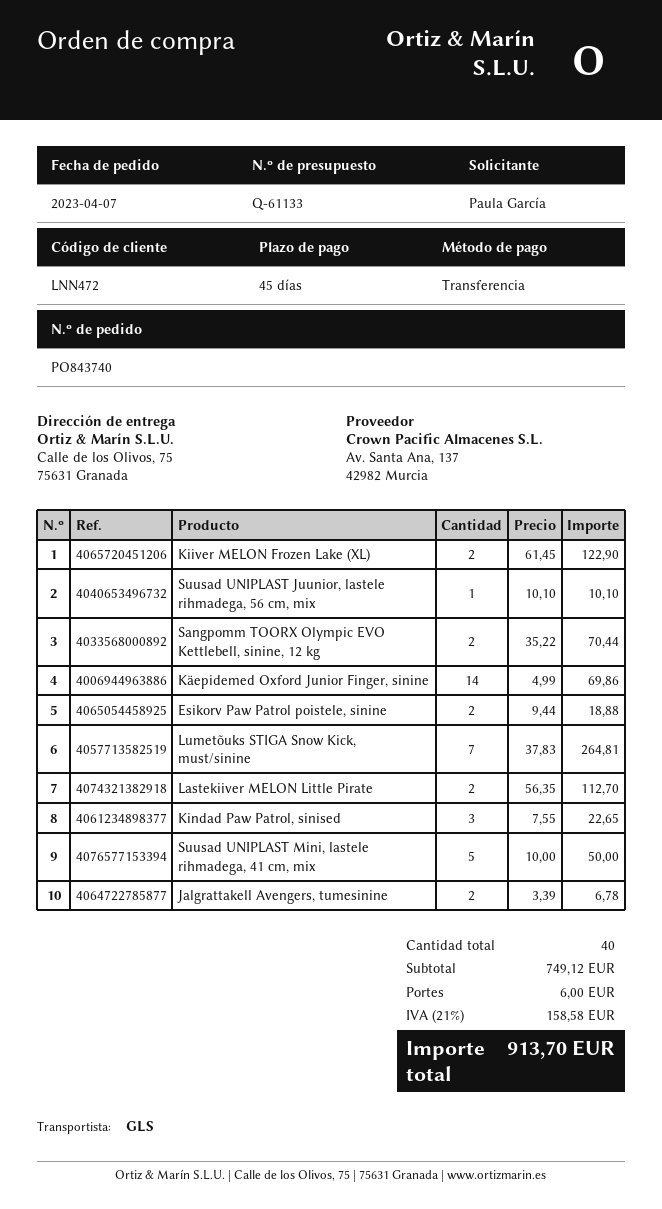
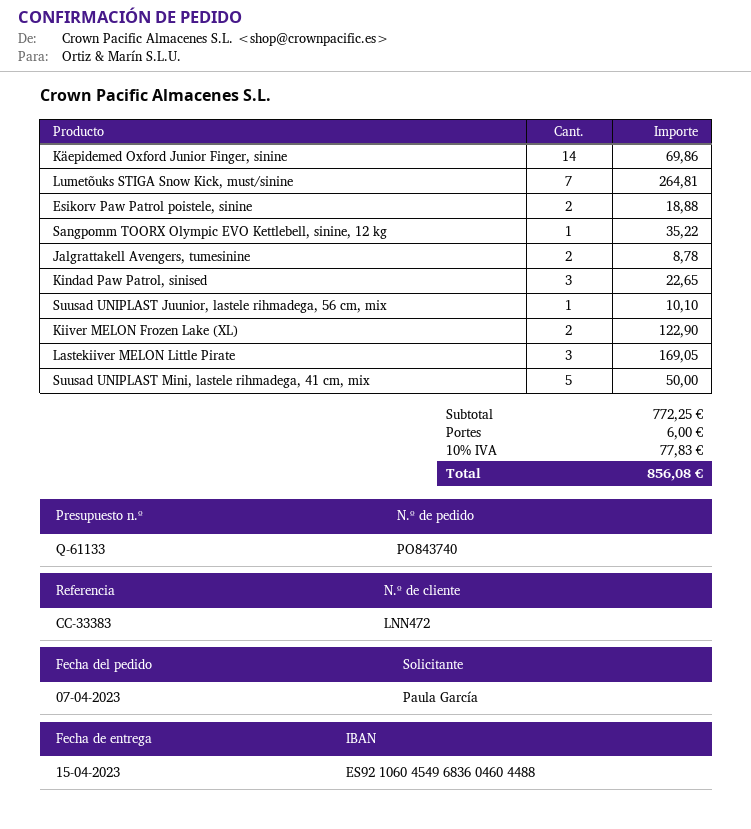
Sangpomm TOORX Olympic EVO Kettlebell, sinine, 12 kg: 2 for 70.44 -> 1 for 35.22
Lastekiiver MELON Little Pirate: 2 for 112.70 -> 3 for 169.05
Jalgrattakell Avengers, tumesinine: 2 for 6.78 -> 2 for 8.78
subtotal: 749.12 -> 772.25
tax: 21% = 158.58 -> 10% = 77.83
total: 913.70 -> 856.08

